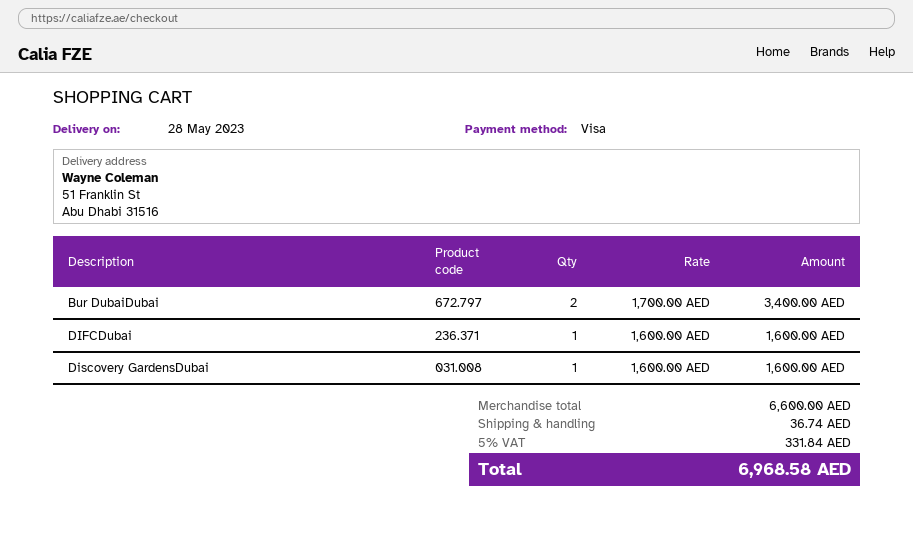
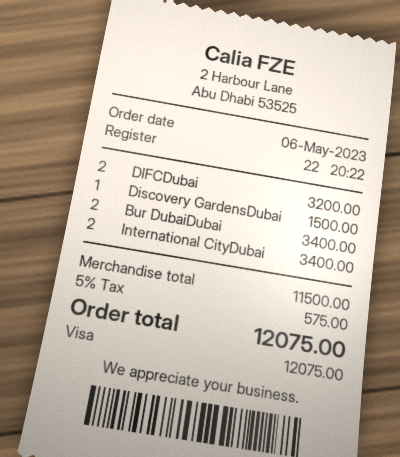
DIFCDubai: 1 for 1600.00 -> 2 for 3200.00
Discovery GardensDubai: 1 for 1600.00 -> 1 for 1500.00
International CityDubai: none -> 2 for 3400.00
subtotal: 6600.00 -> 11500.00
shipping: 36.74 -> none
tax: 5% = 331.84 -> 5% = 575.00
total: 6968.58 -> 12075.00

